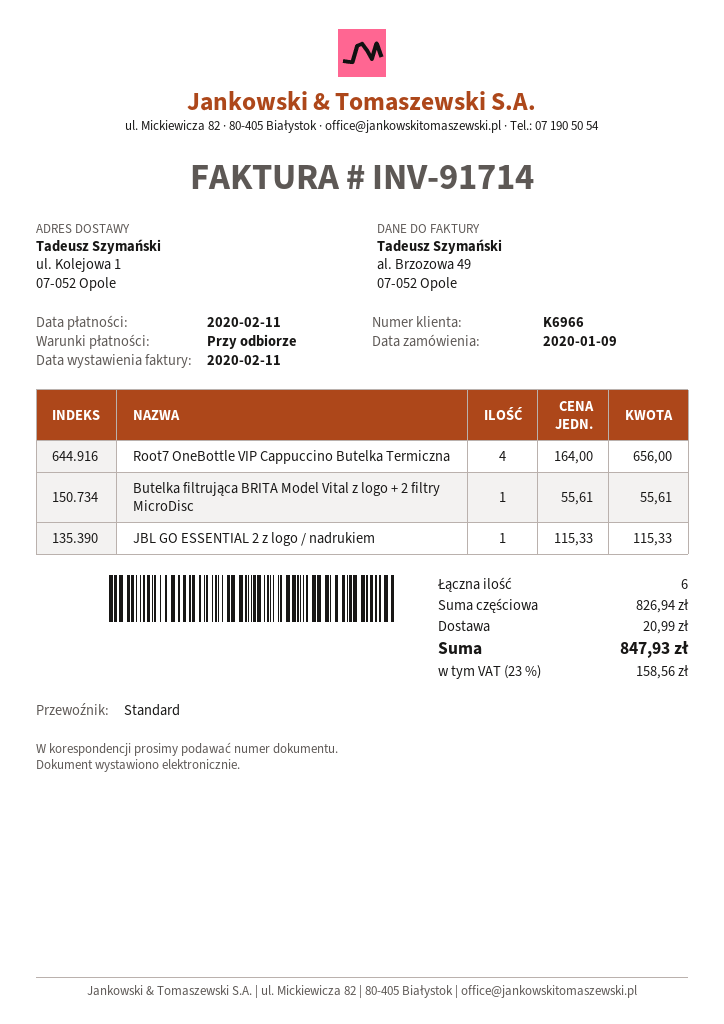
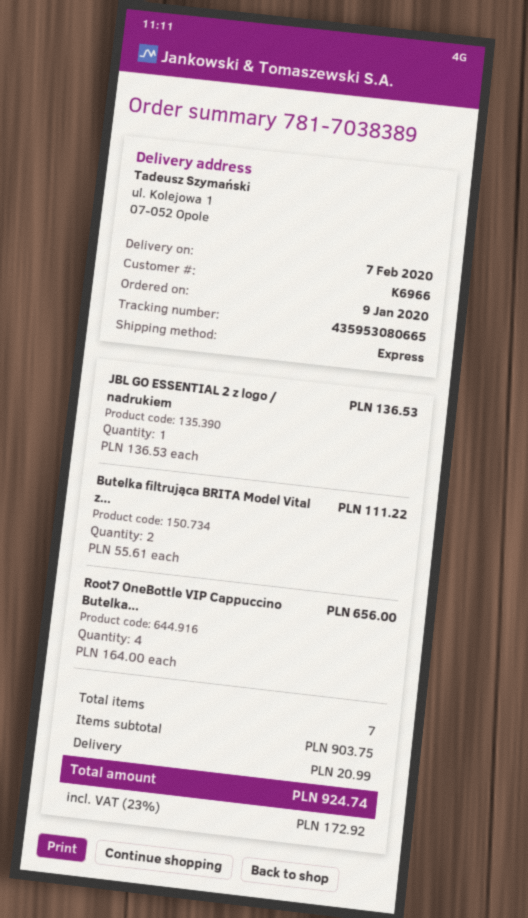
shipping method: standard -> express
Butelka filtrująca BRITA Model Vital z logo + 2 filtry MicroDisc: 1 x 55.61 = 55.61 -> 2 x 55.61 = 111.22
JBL GO ESSENTIAL 2 z logo / nadrukiem: 1 x 115.33 = 115.33 -> 1 x 136.53 = 136.53
total quantity: 6 -> 7
subtotal: 826.94 -> 903.75
tax: 23% = 158.56 -> 23% = 172.92
total: 847.93 -> 924.74

